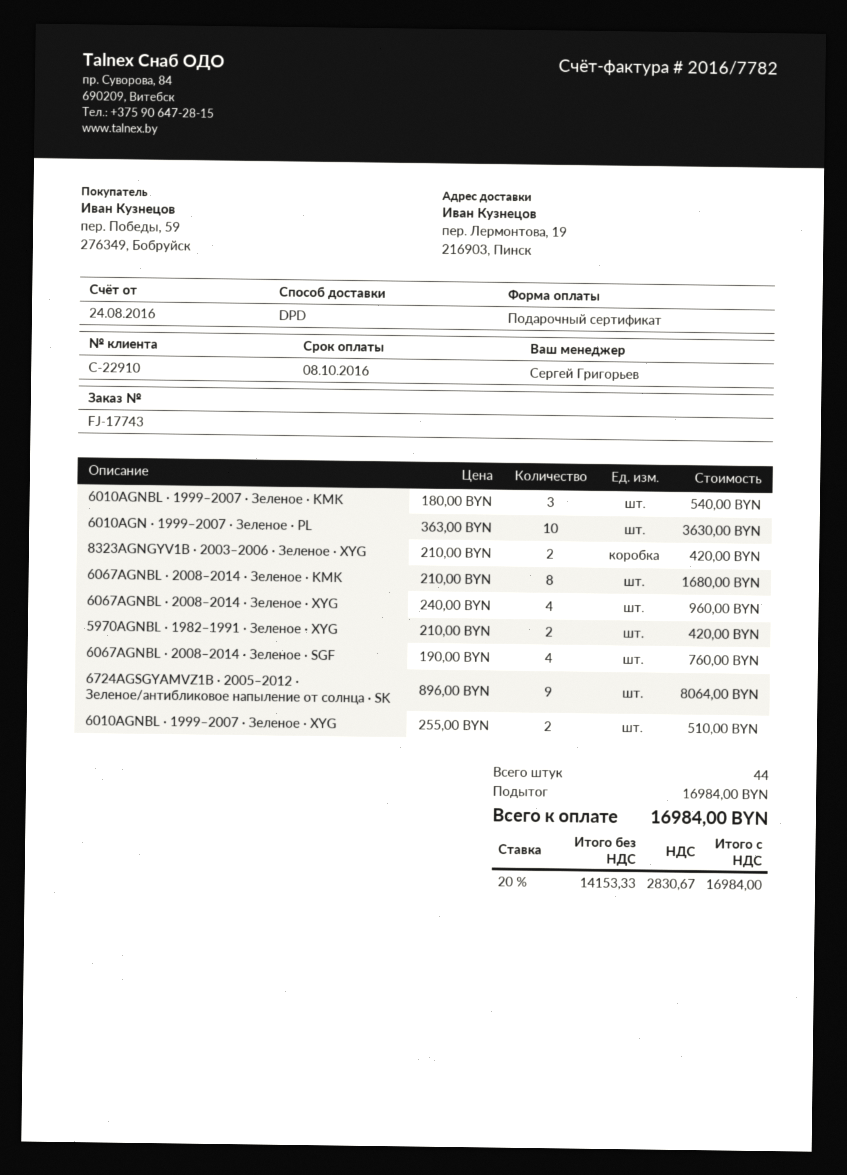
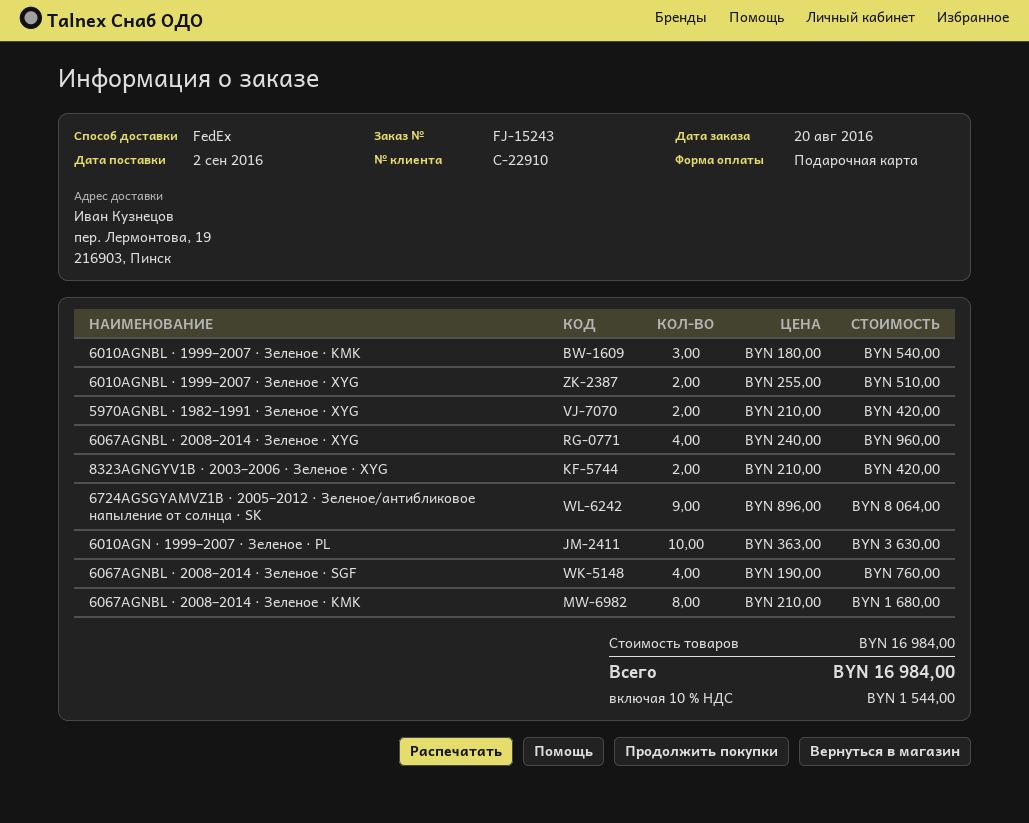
order number: FJ-17743 -> FJ-15243
shipping method: DPD -> FedEx
tax: 20% = 2830.67 -> 10% = 1544.00

